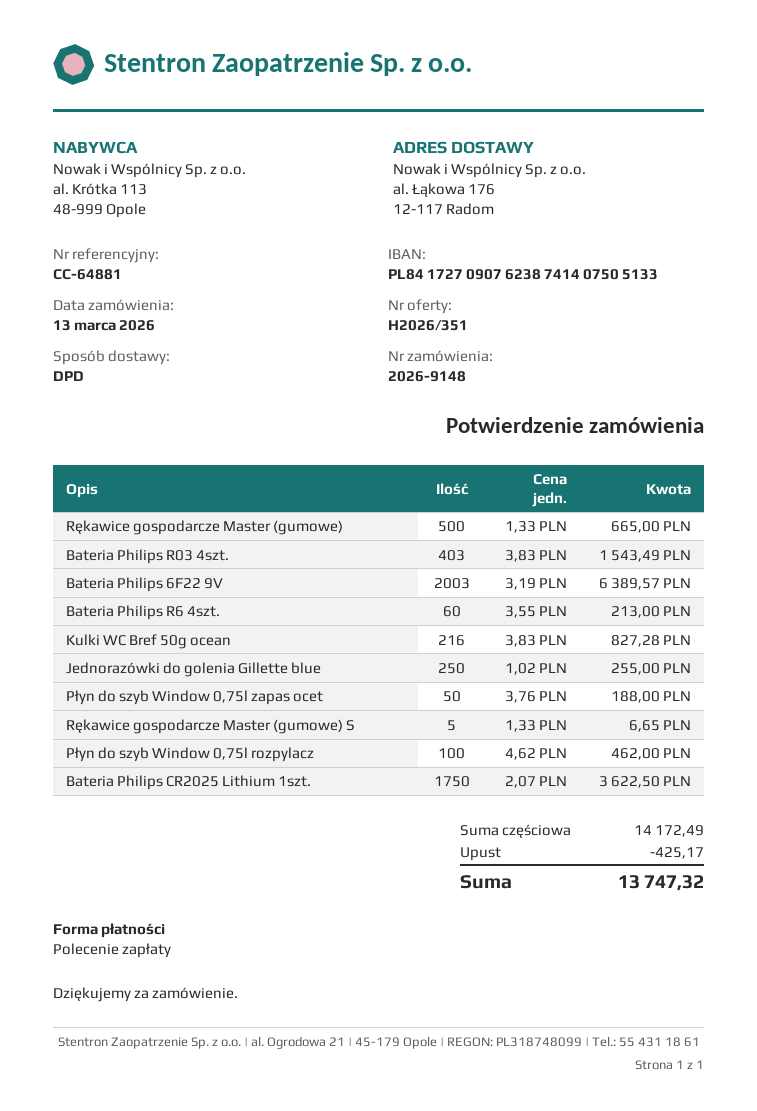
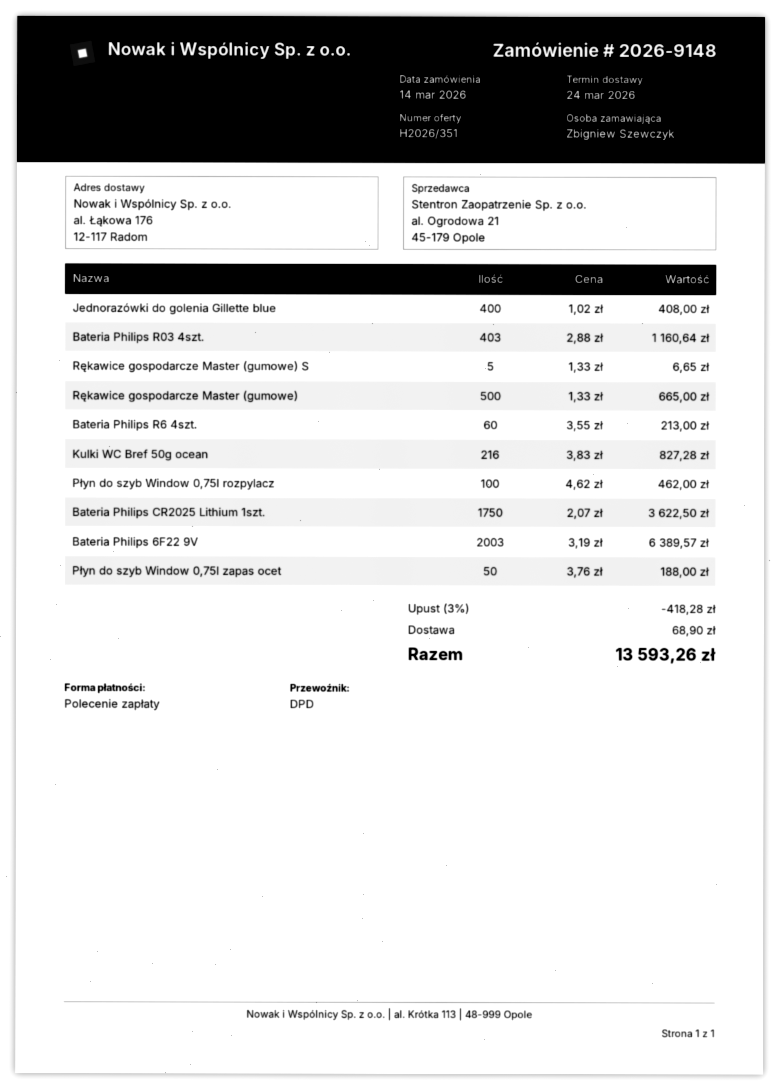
order date: 2026-03-13 -> 2026-03-14
Bateria Philips R03 4szt.: 403 x 3.83 = 1543.49 -> 403 x 2.88 = 1160.64
Jednorazówki do golenia Gillette blue: 250 x 1.02 = 255.00 -> 400 x 1.02 = 408.00
discount: 425.17 -> 418.28
shipping: none -> 68.90
total: 13747.32 -> 13593.26

